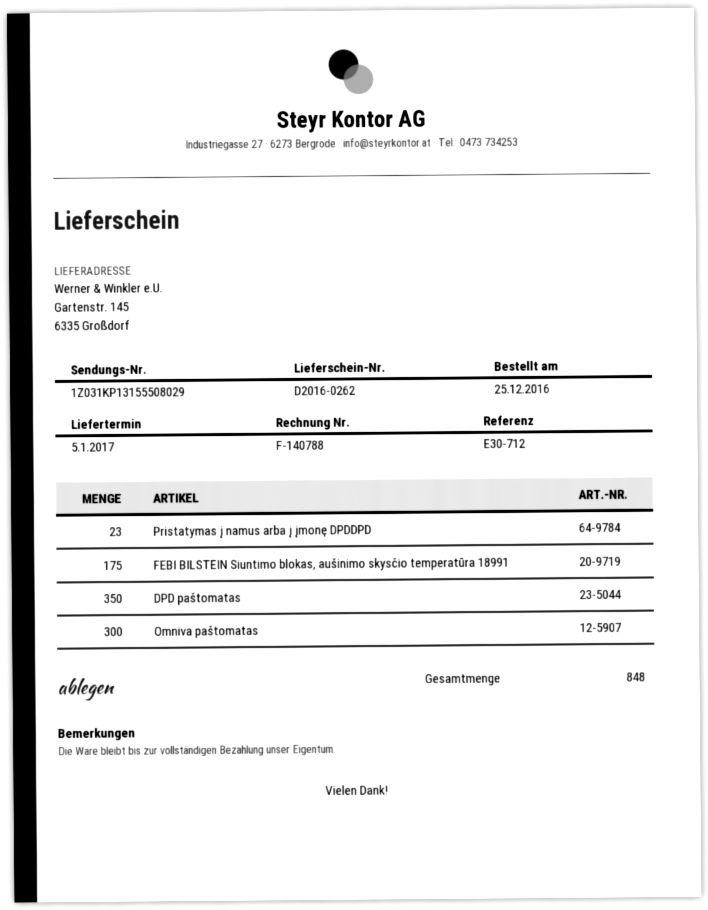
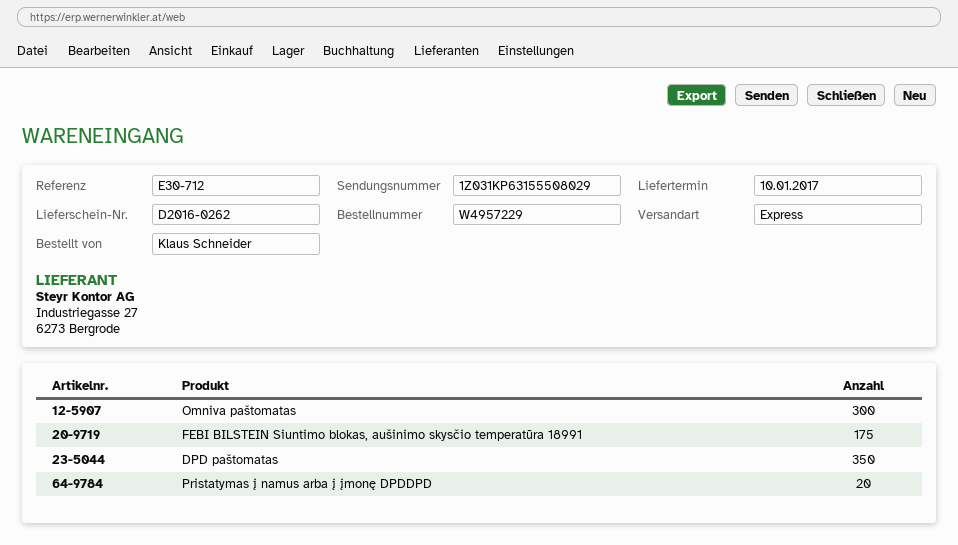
delivery date: 2017-01-05 -> 2017-01-10
tracking number: 1Z031KP13155508029 -> 1Z031KP63155508029
Pristatymas į namus arba į įmonę DPDDPD: 23 -> 20

